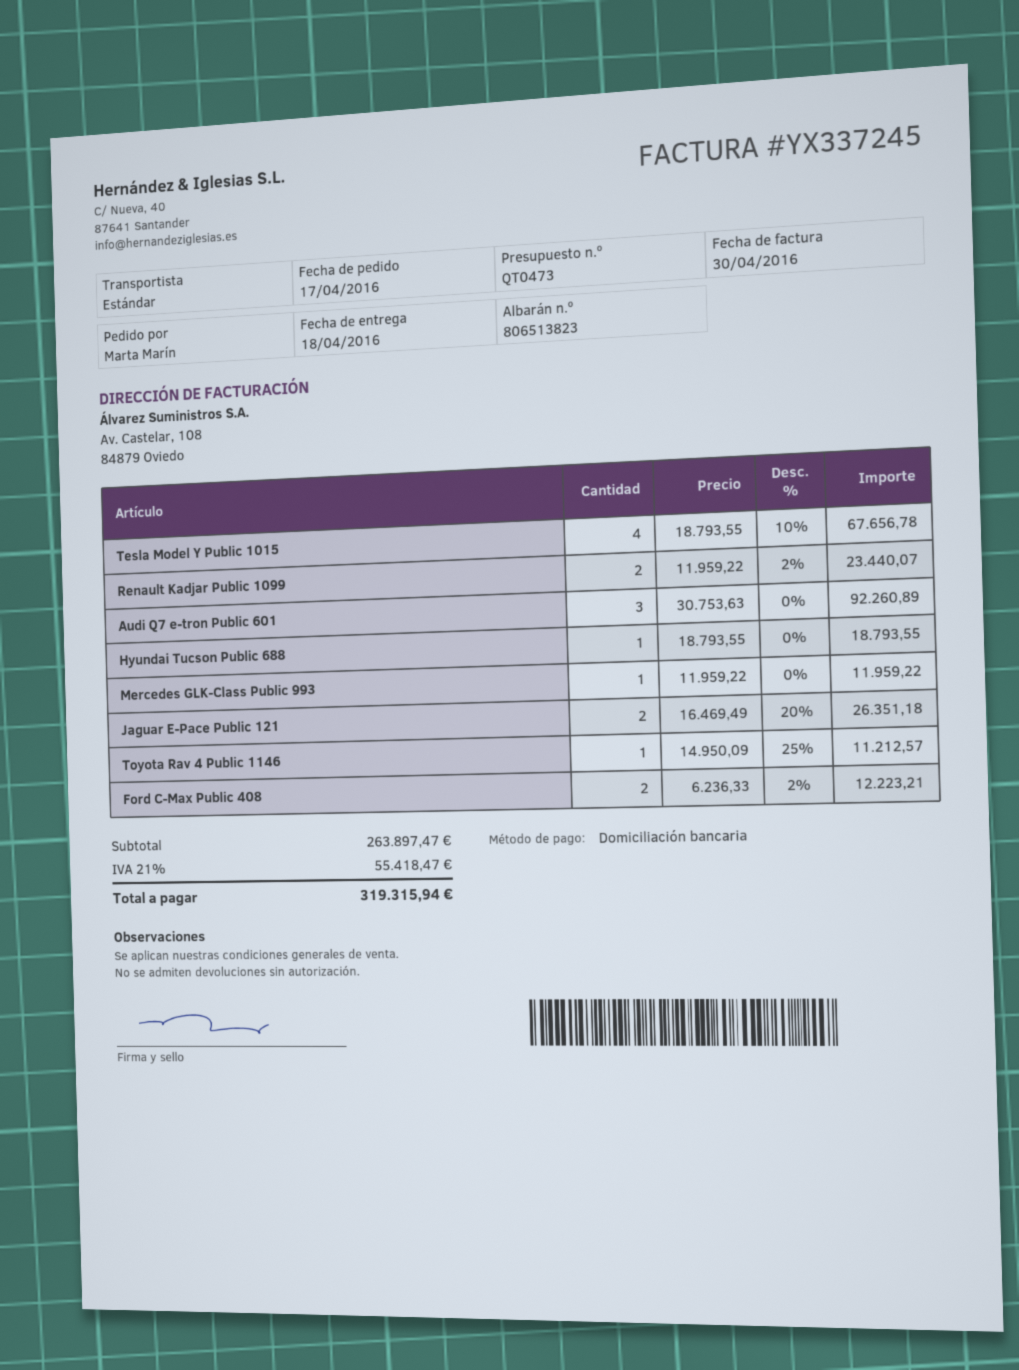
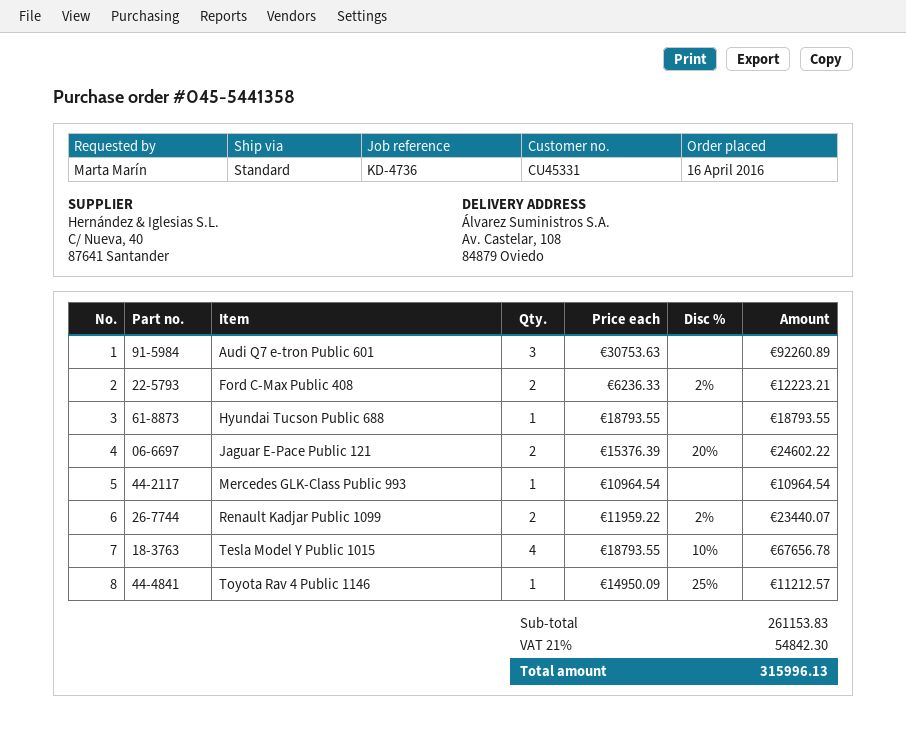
order date: 2016-04-17 -> 2016-04-16
Mercedes GLK-Class Public 993: 1 x 11959.22 = 11959.22 -> 1 x 10964.54 = 10964.54
Jaguar E-Pace Public 121: 2 x 16469.49 - 20% = 26351.18 -> 2 x 15376.39 - 20% = 24602.22
subtotal: 263897.47 -> 261153.83
tax: 21% = 55418.47 -> 21% = 54842.30
total: 319315.94 -> 315996.13

